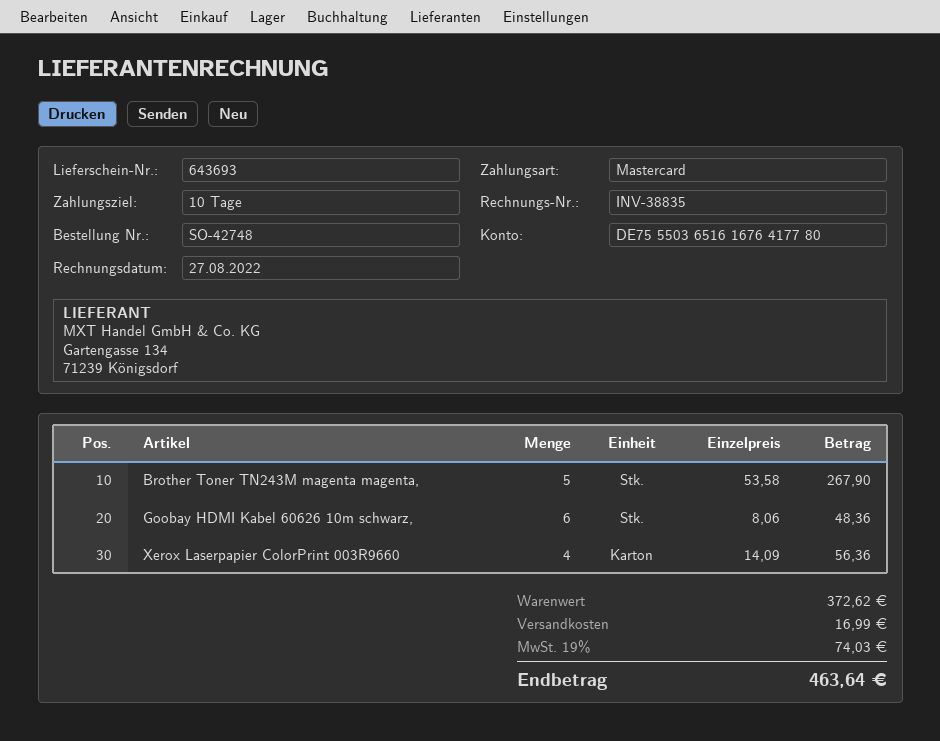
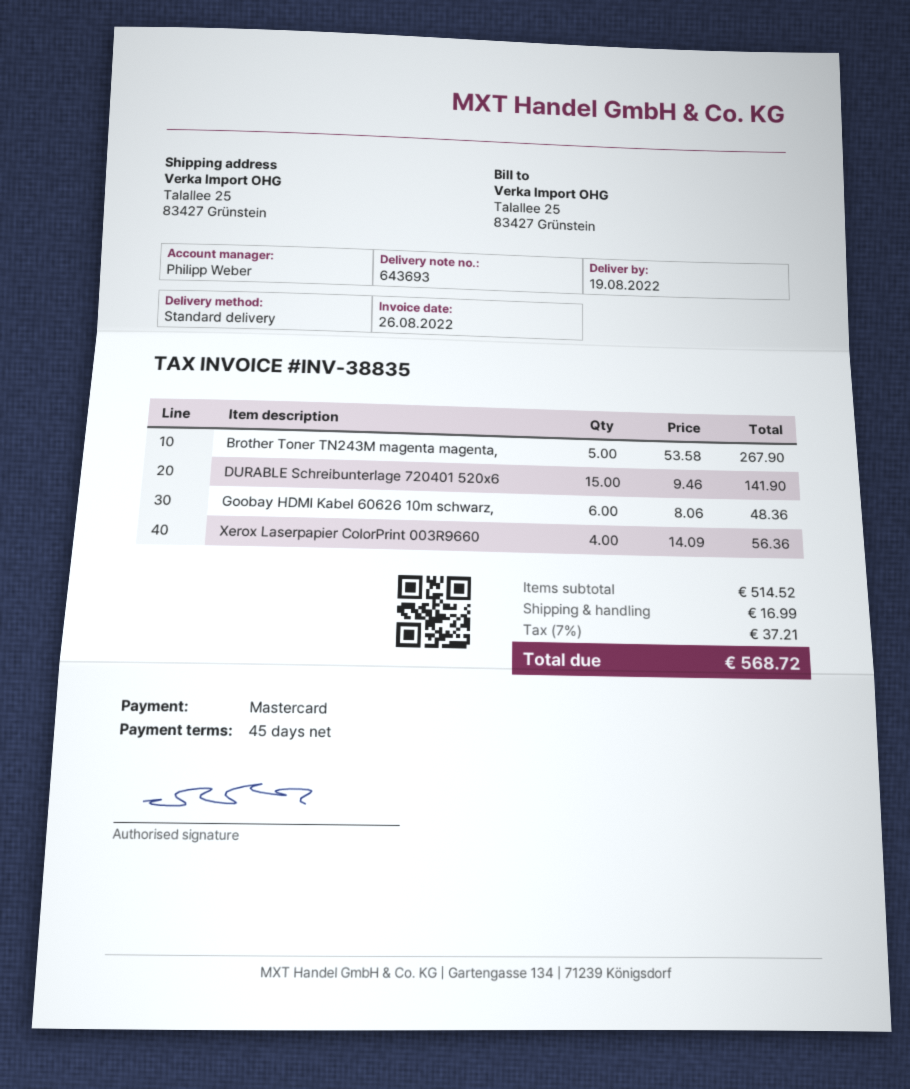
invoice date: 2022-08-27 -> 2022-08-26
payment terms: 10 days -> 45 days
DURABLE Schreibunterlage 720401 520x6: none -> 15 x 9.46 = 141.90
subtotal: 372.62 -> 514.52
tax: 19% = 74.03 -> 7% = 37.21
total: 463.64 -> 568.72

